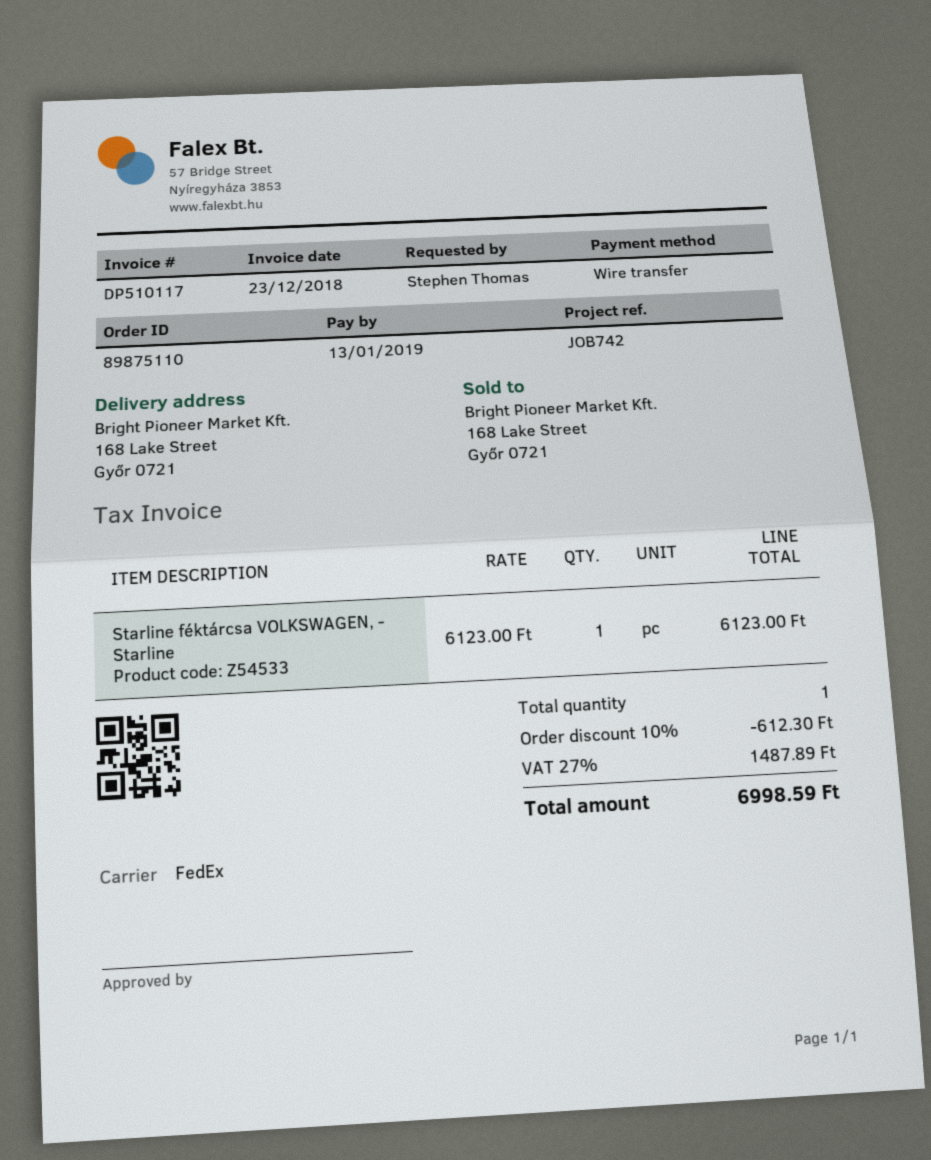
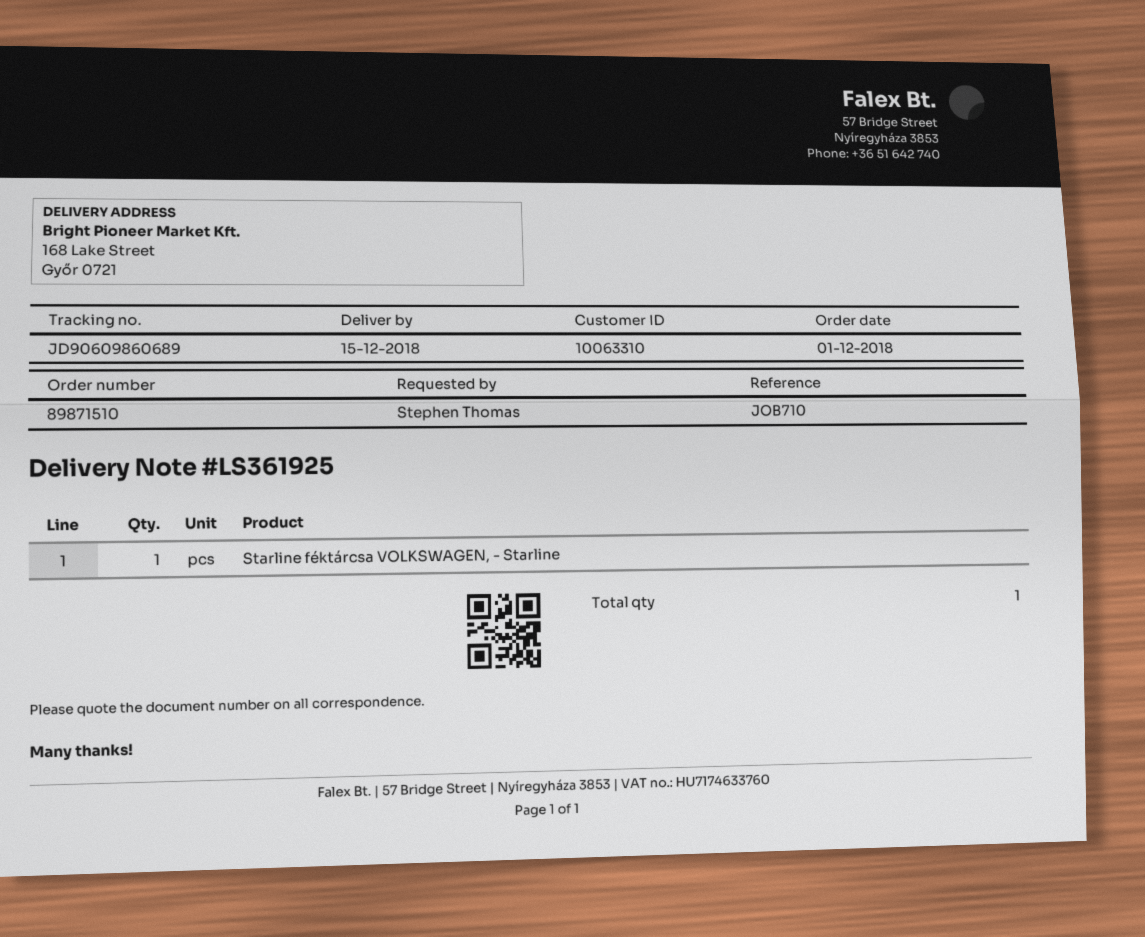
order number: 89875110 -> 89871510
reference: JOB742 -> JOB710

